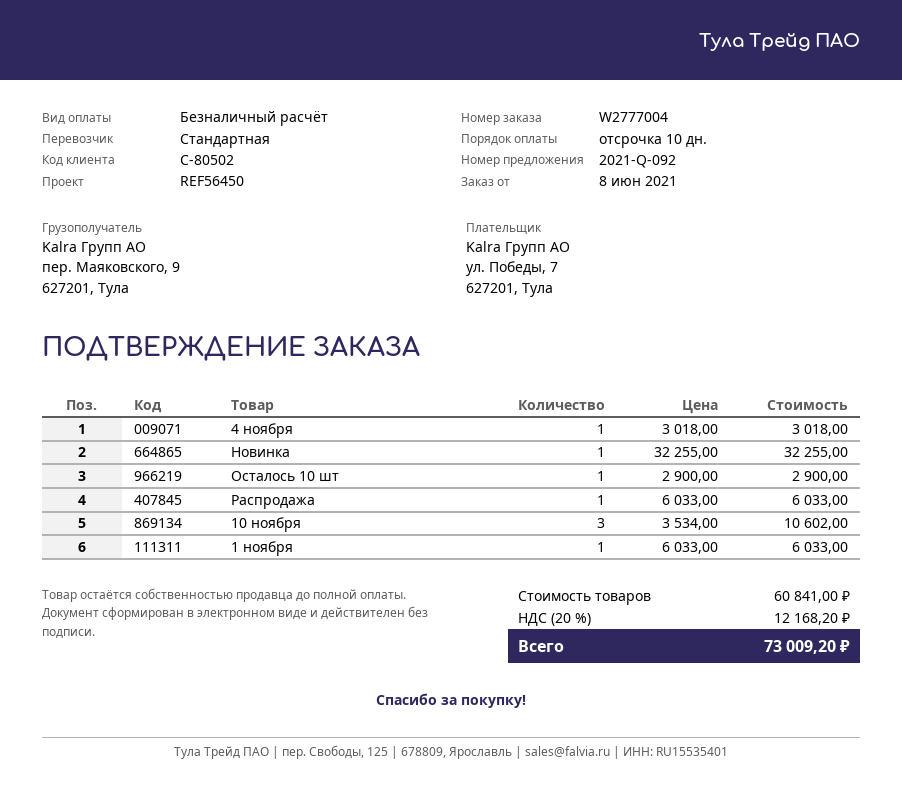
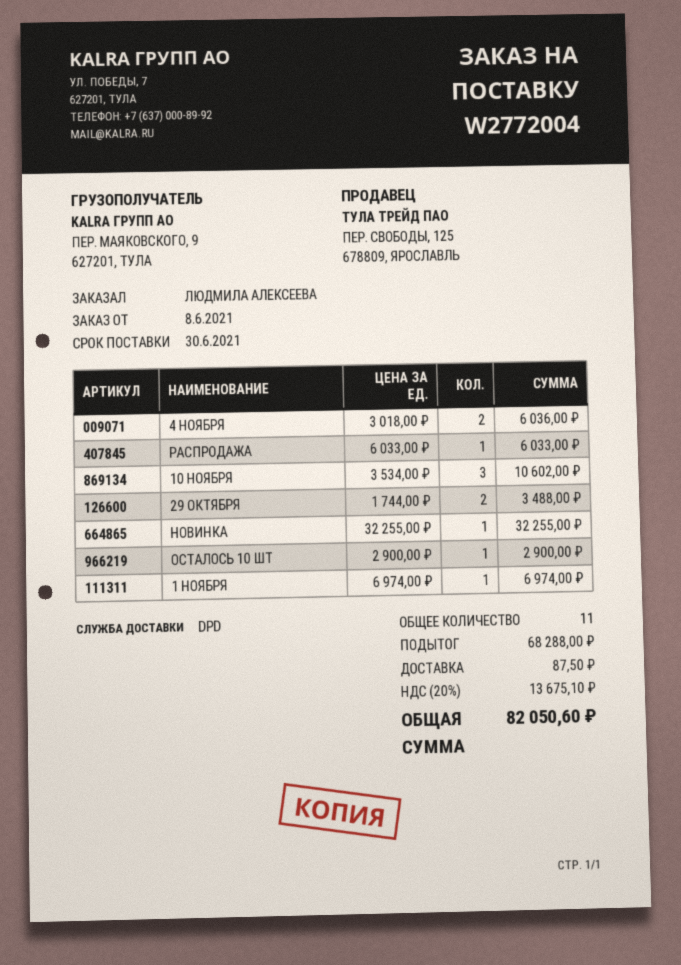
order number: W2777004 -> W2772004
shipping method: standard -> DPD
4 ноября: 1 x 3018.00 = 3018.00 -> 2 x 3018.00 = 6036.00
1 ноября: 1 x 6033.00 = 6033.00 -> 1 x 6974.00 = 6974.00
29 ОКТЯБРЯ: none -> 2 x 1744.00 = 3488.00
subtotal: 60841.00 -> 68288.00
shipping: none -> 87.50
tax: 20% = 12168.20 -> 20% = 13675.10
total: 73009.20 -> 82050.60

